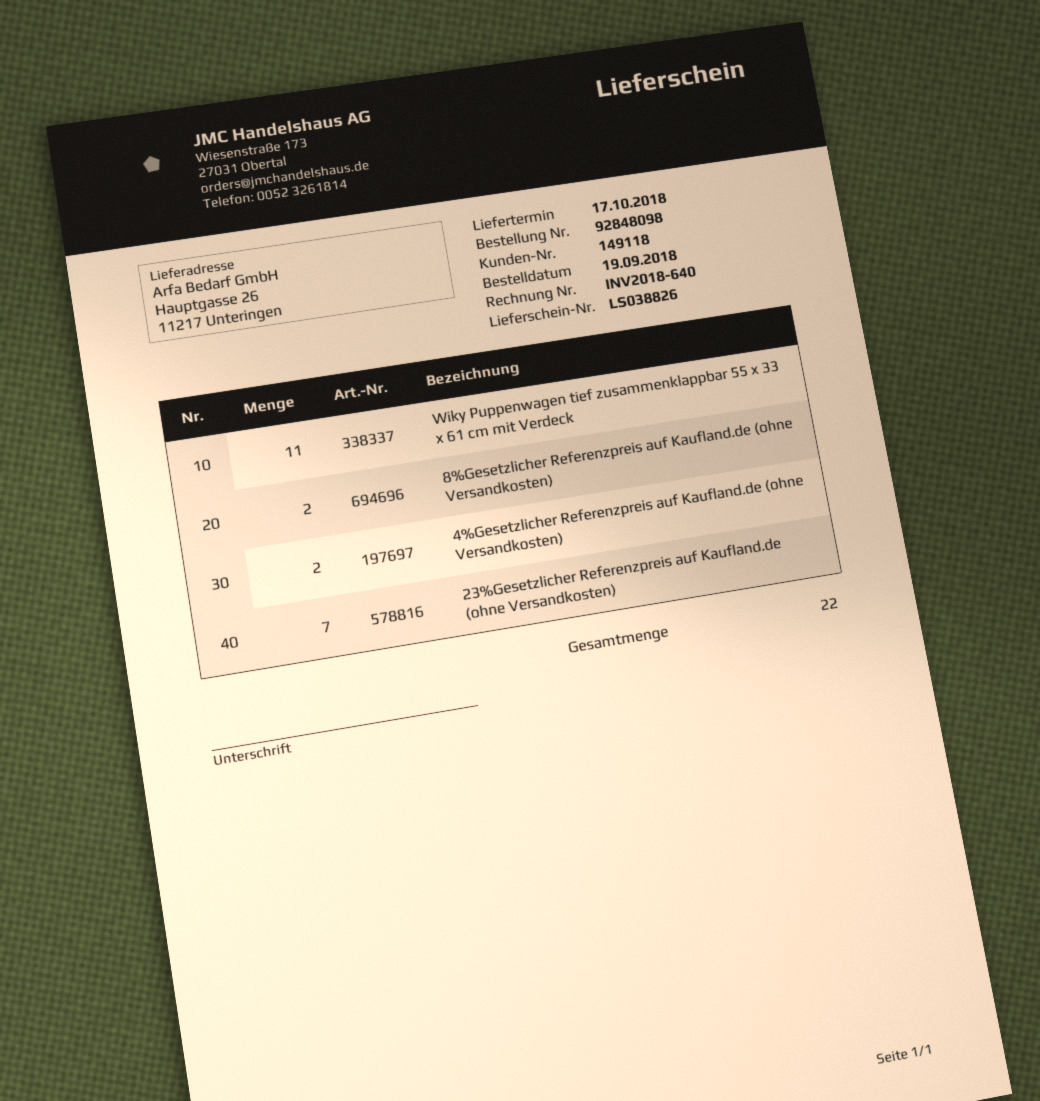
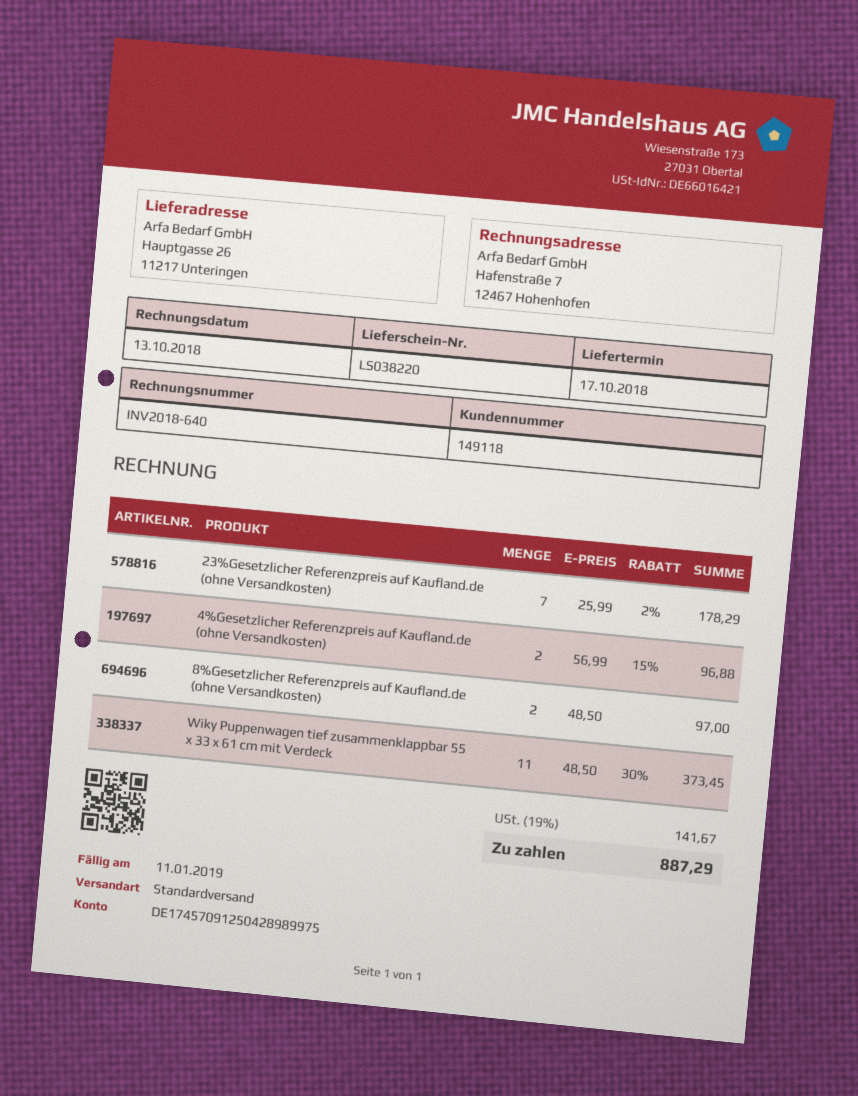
delivery note number: LS038826 -> LS038220

